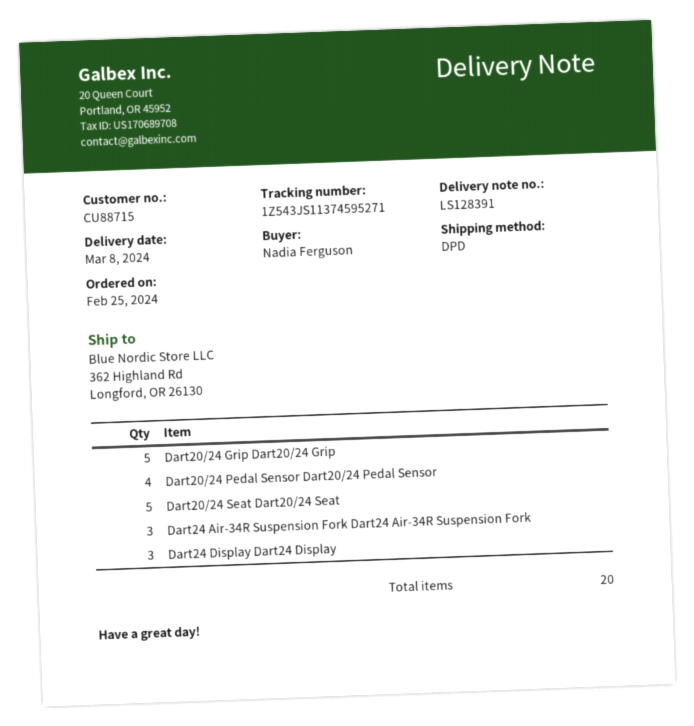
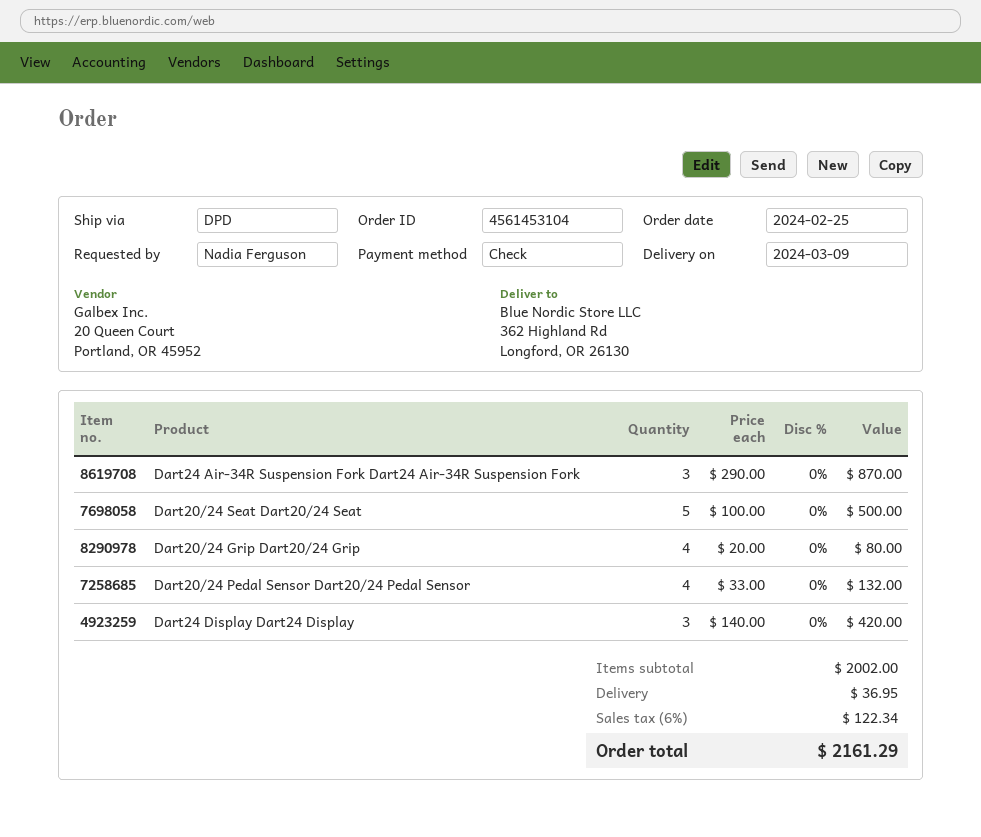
delivery date: 2024-03-08 -> 2024-03-09
Dart20/24 Grip Dart20/24 Grip: 5 -> 4

